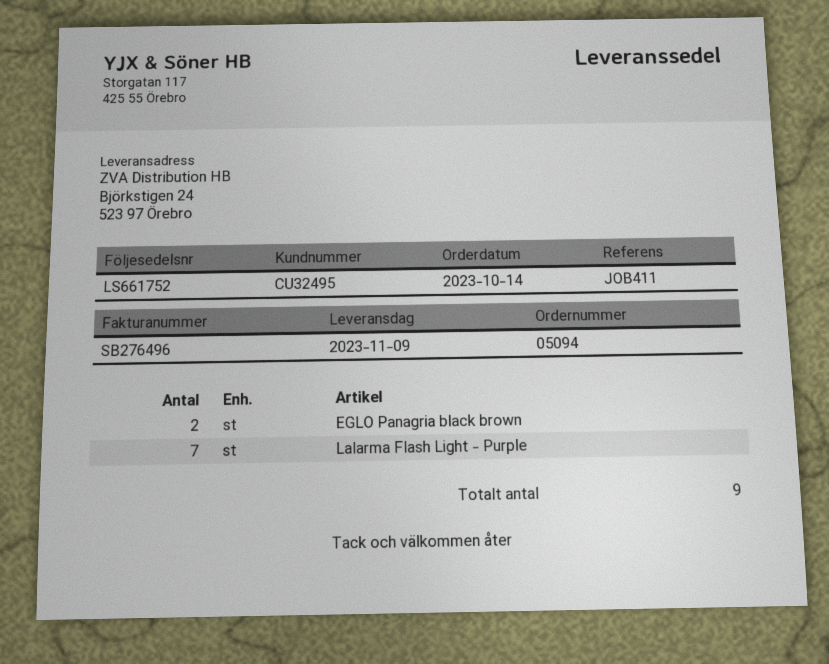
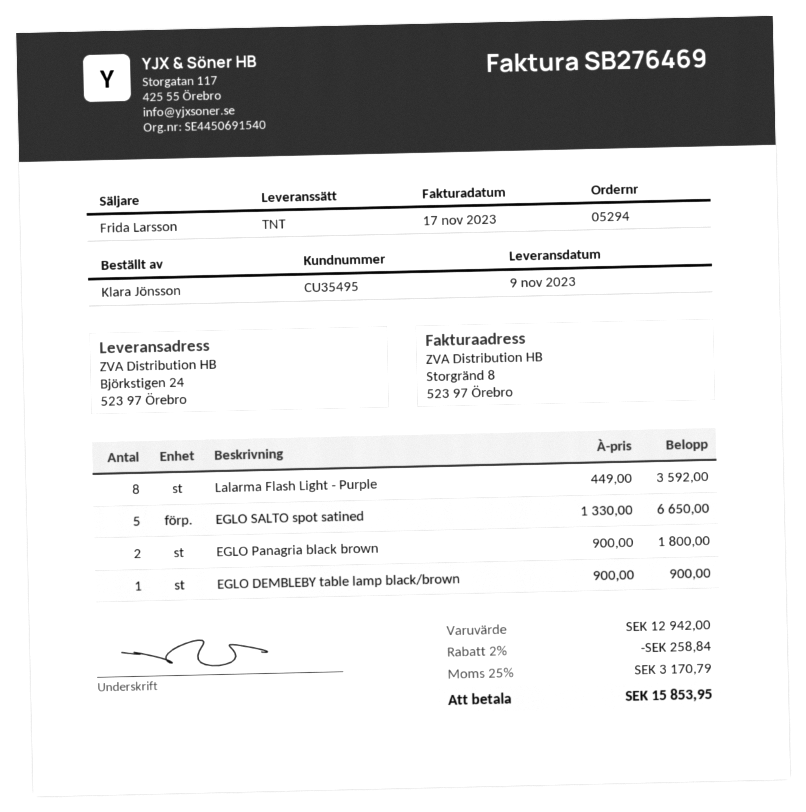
order number: 05094 -> 05294
invoice number: SB276496 -> SB276469
customer number: CU32495 -> CU35495
Lalarma Flash Light - Purple: 7 -> 8
EGLO SALTO spot satined: none -> 5
EGLO DEMBLEBY table lamp black/brown: none -> 1

